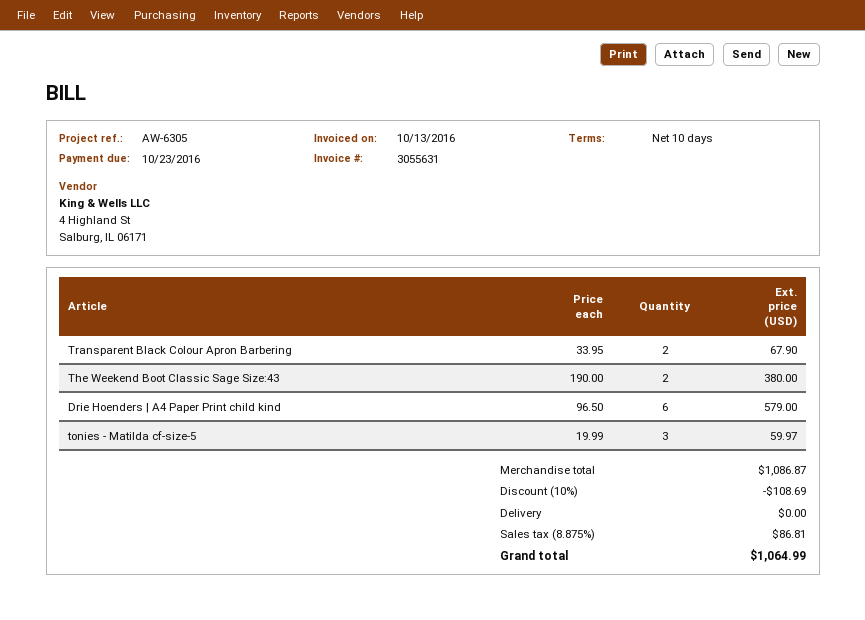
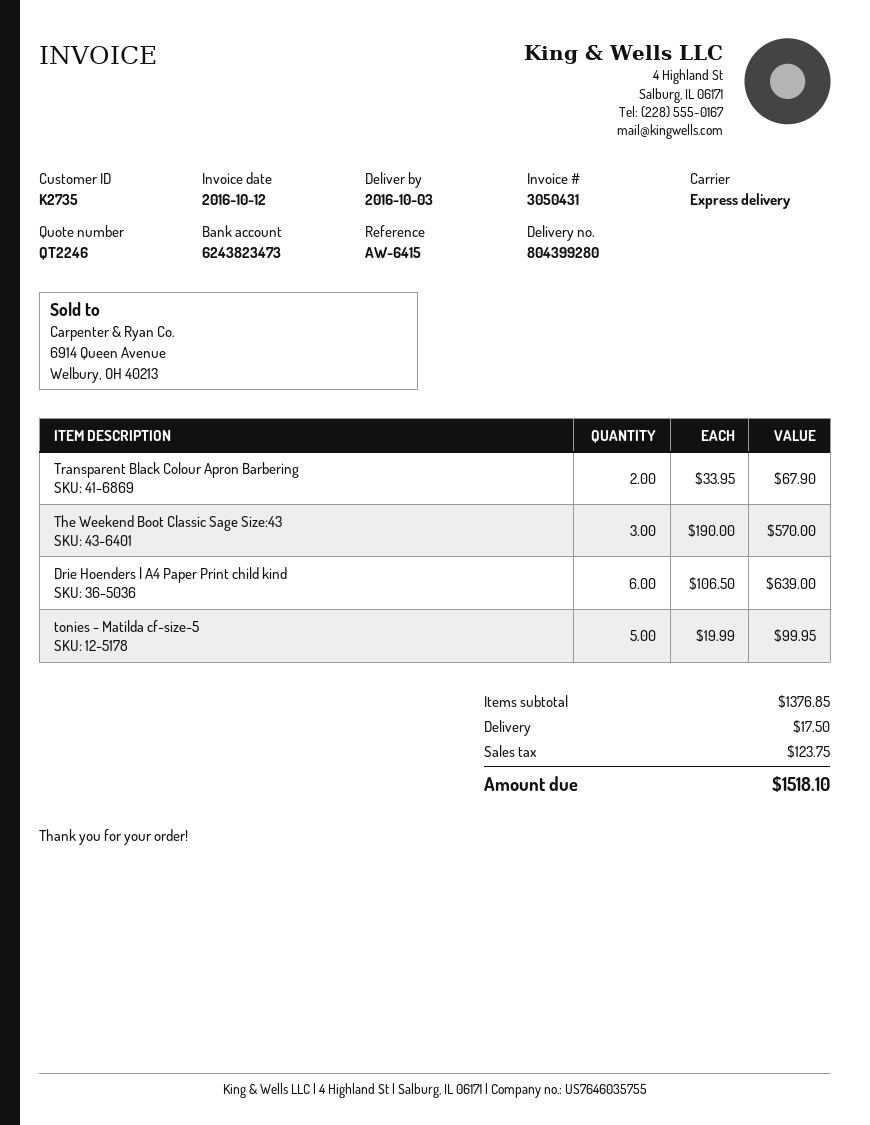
invoice number: 3055631 -> 3050431
invoice date: 2016-10-13 -> 2016-10-12
reference: AW-6305 -> AW-6415
The Weekend Boot Classic Sage Size:43: 2 x 190.00 = 380.00 -> 3 x 190.00 = 570.00
Drie Hoenders | A4 Paper Print child kind: 6 x 96.50 = 579.00 -> 6 x 106.50 = 639.00
tonies - Matilda cf-size-5: 3 x 19.99 = 59.97 -> 5 x 19.99 = 99.95
subtotal: 1086.87 -> 1376.85
discount: 10% = 108.69 -> none
shipping: 0.00 -> 17.50
tax: 86.81 -> 123.75
total: 1064.99 -> 1518.10

